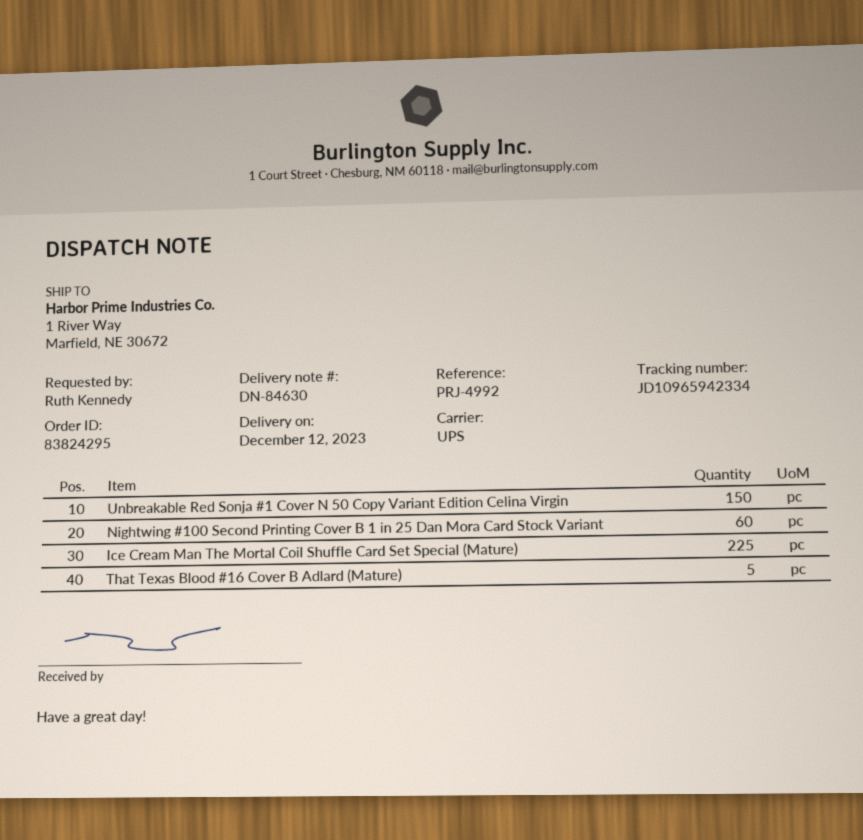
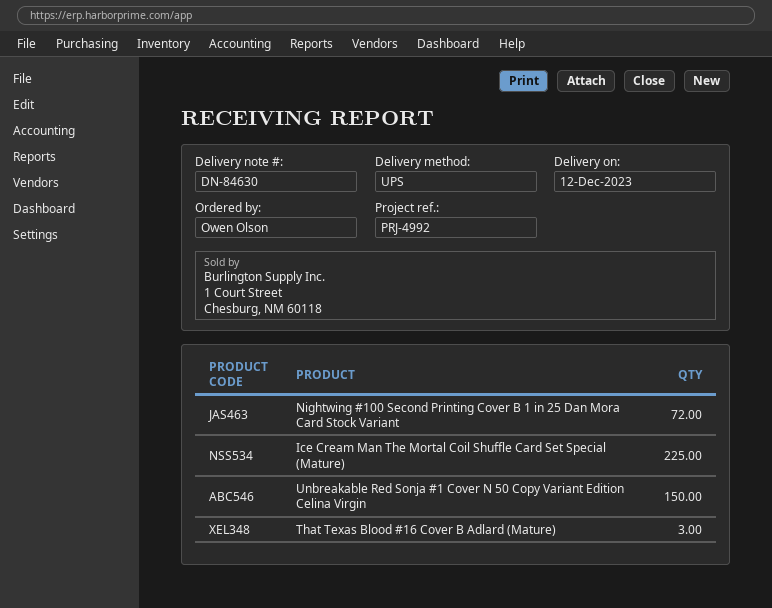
ordered by: Ruth Kennedy -> Owen Olson
Nightwing #100 Second Printing Cover B 1 in 25 Dan Mora Card Stock Variant: 60 -> 72
That Texas Blood #16 Cover B Adlard (Mature): 5 -> 3

